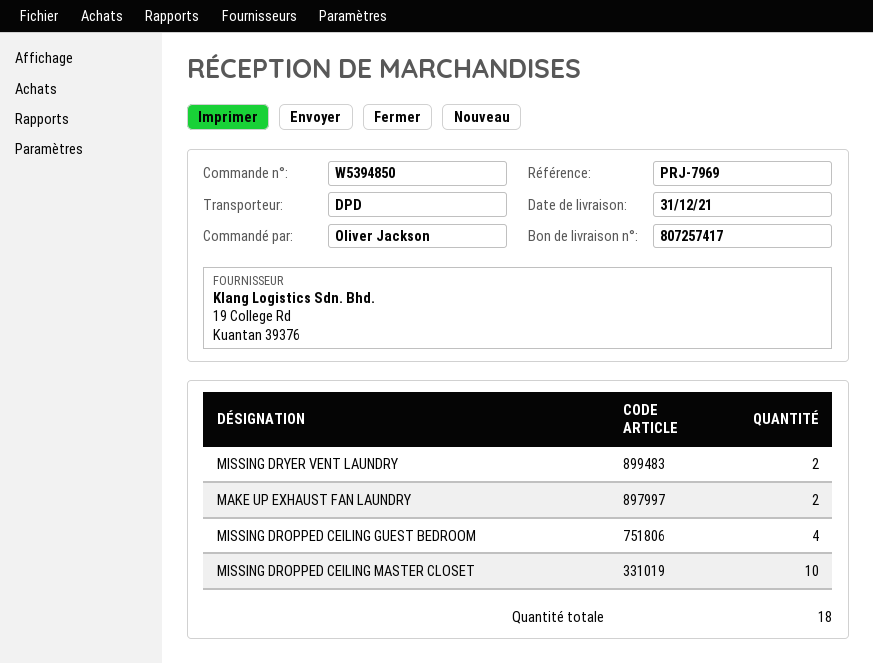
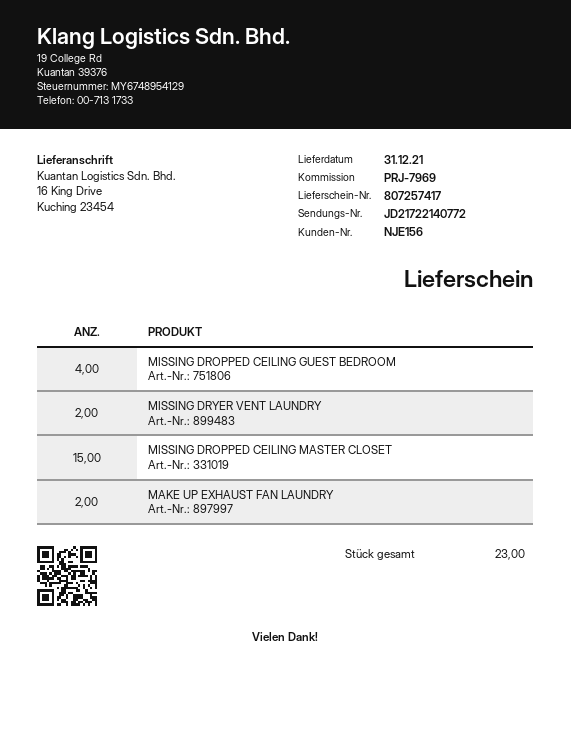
MISSING DROPPED CEILING MASTER CLOSET: 10 -> 15
total quantity: 18 -> 23

